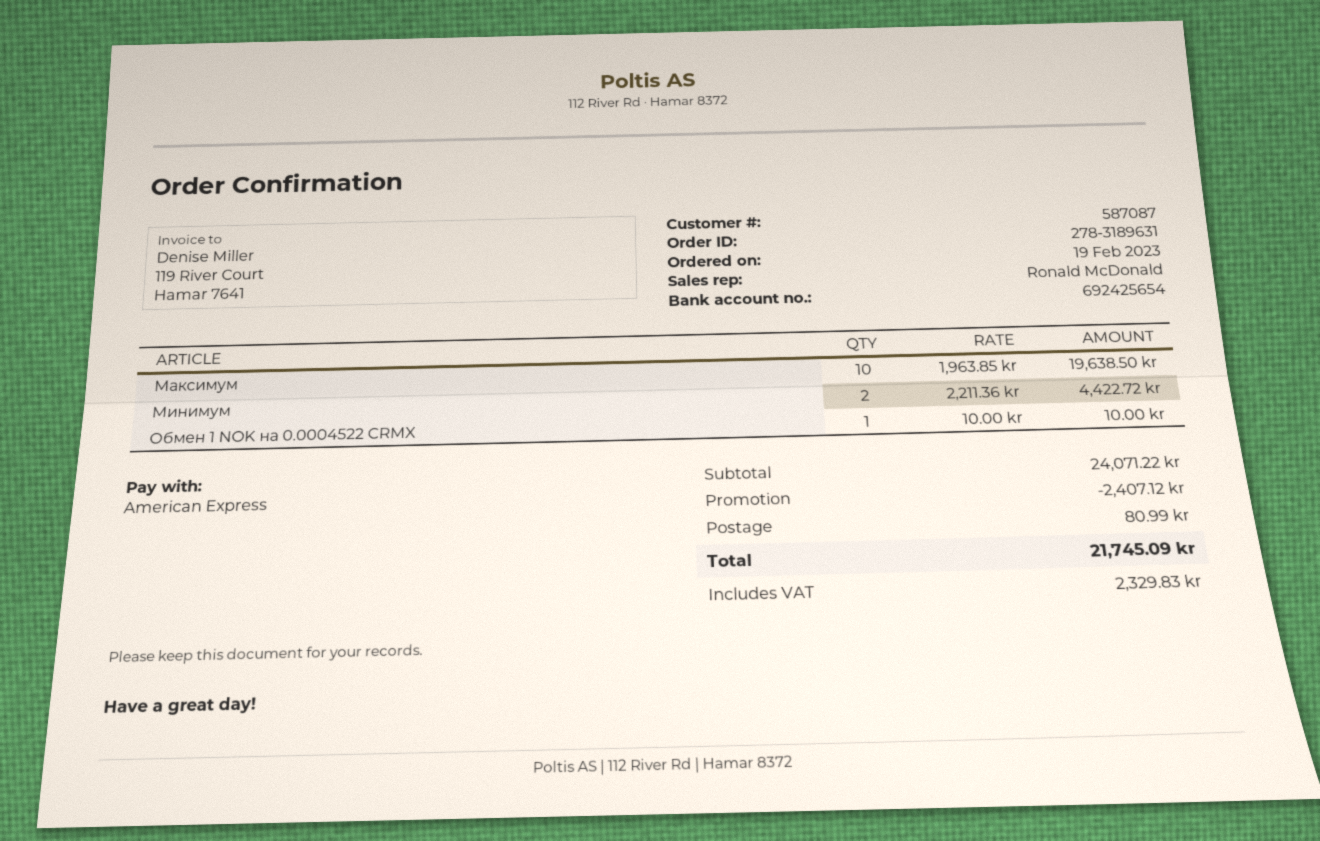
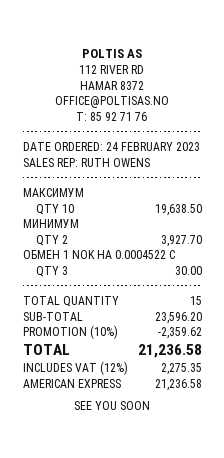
order date: 2023-02-19 -> 2023-02-24
sales rep: Ronald McDonald -> RUTH OWENS
Минимум: 2 for 4422.72 -> 2 for 3927.70
Обмен 1 NOK на 0.0004522 CRMX: 1 for 10.00 -> 3 for 30.00
subtotal: 24071.22 -> 23596.20
discount: 2407.12 -> 2359.62
shipping: 80.99 -> none
tax: 2329.83 -> 2275.35
total: 21745.09 -> 21236.58

